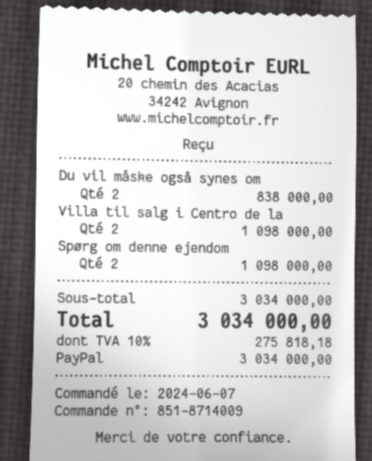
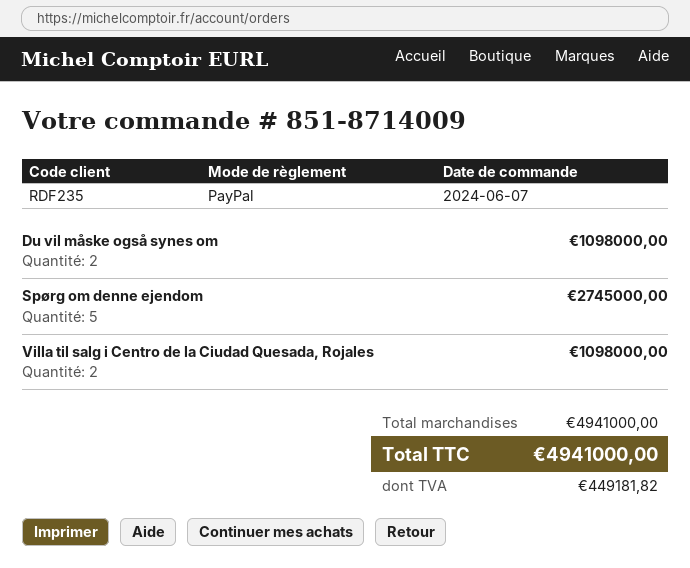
Du vil måske også synes om: 2 for 838000.00 -> 2 for 1098000.00
Spørg om denne ejendom: 2 for 1098000.00 -> 5 for 2745000.00
subtotal: 3034000.00 -> 4941000.00
tax: 275818.18 -> 449181.82
total: 3034000.00 -> 4941000.00

